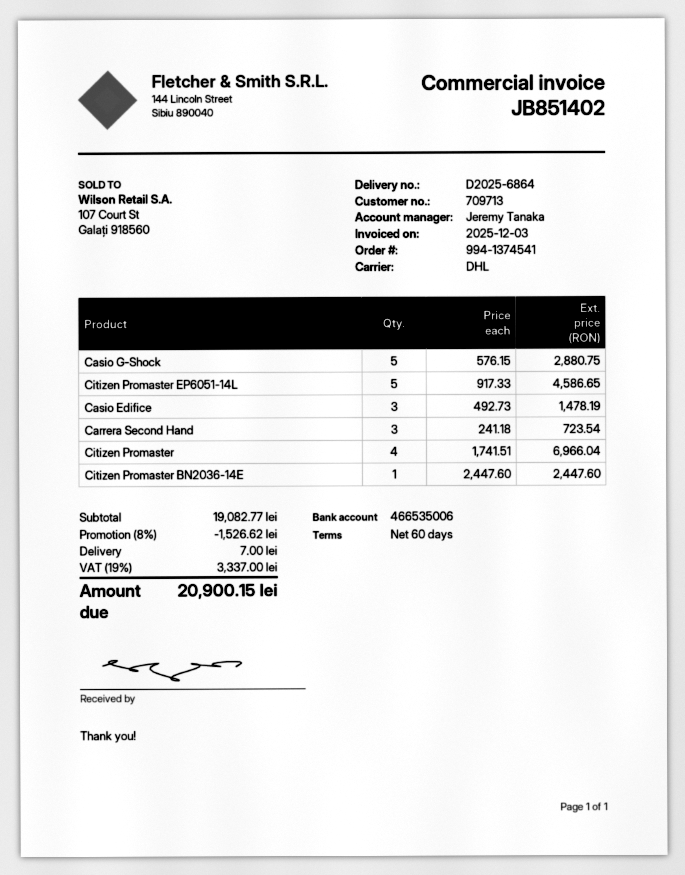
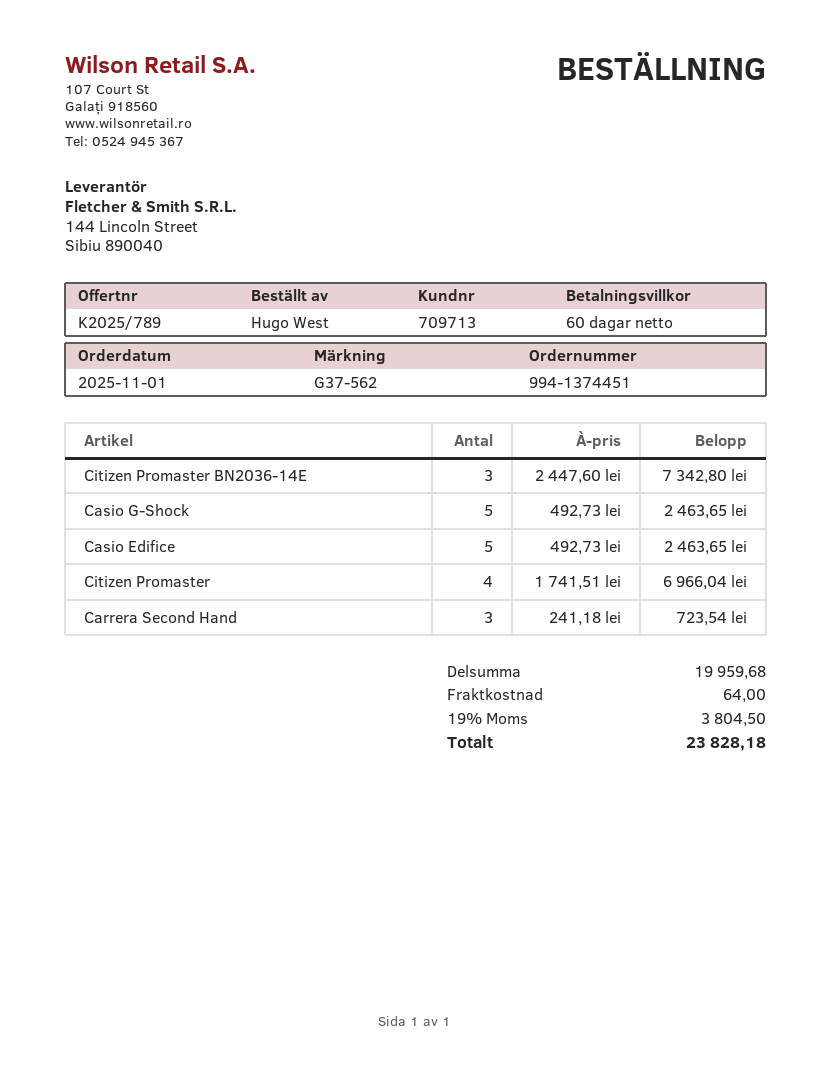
order number: 994-1374541 -> 994-1374451
Casio G-Shock: 5 x 576.15 = 2880.75 -> 5 x 492.73 = 2463.65
Citizen Promaster EP6051-14L: 5 x 917.33 = 4586.65 -> none
Casio Edifice: 3 x 492.73 = 1478.19 -> 5 x 492.73 = 2463.65
Citizen Promaster BN2036-14E: 1 x 2447.60 = 2447.60 -> 3 x 2447.60 = 7342.80
subtotal: 19082.77 -> 19959.68
discount: 8% = 1526.62 -> none
shipping: 7.00 -> 64.00
tax: 19% = 3337.00 -> 19% = 3804.50
total: 20900.15 -> 23828.18

